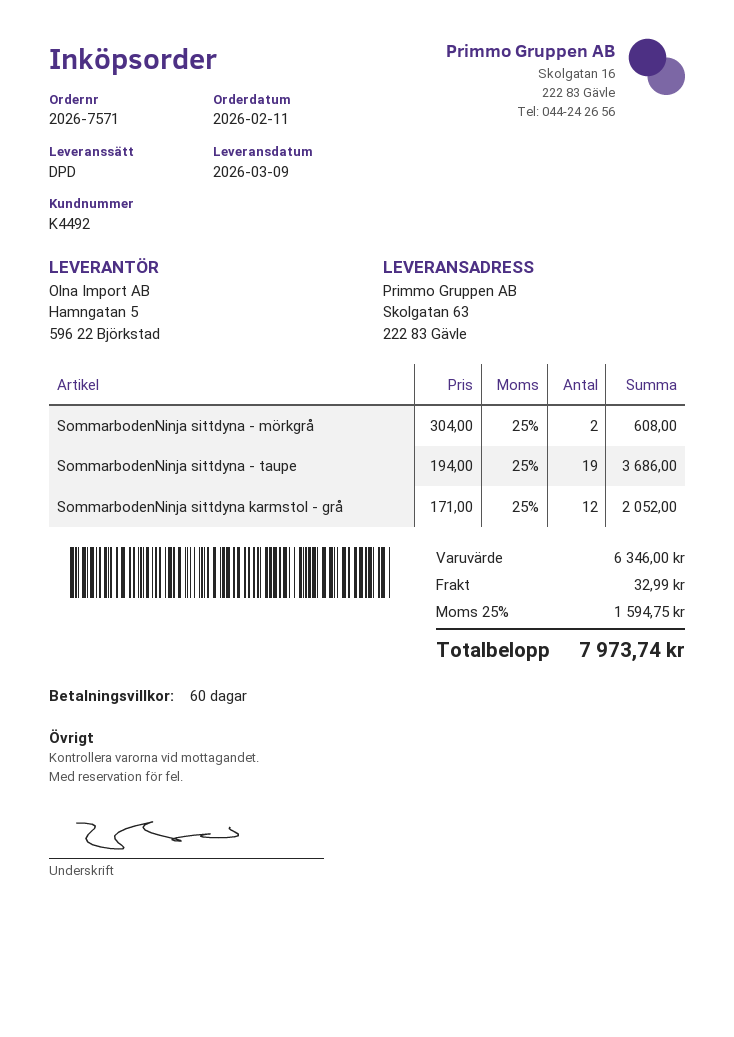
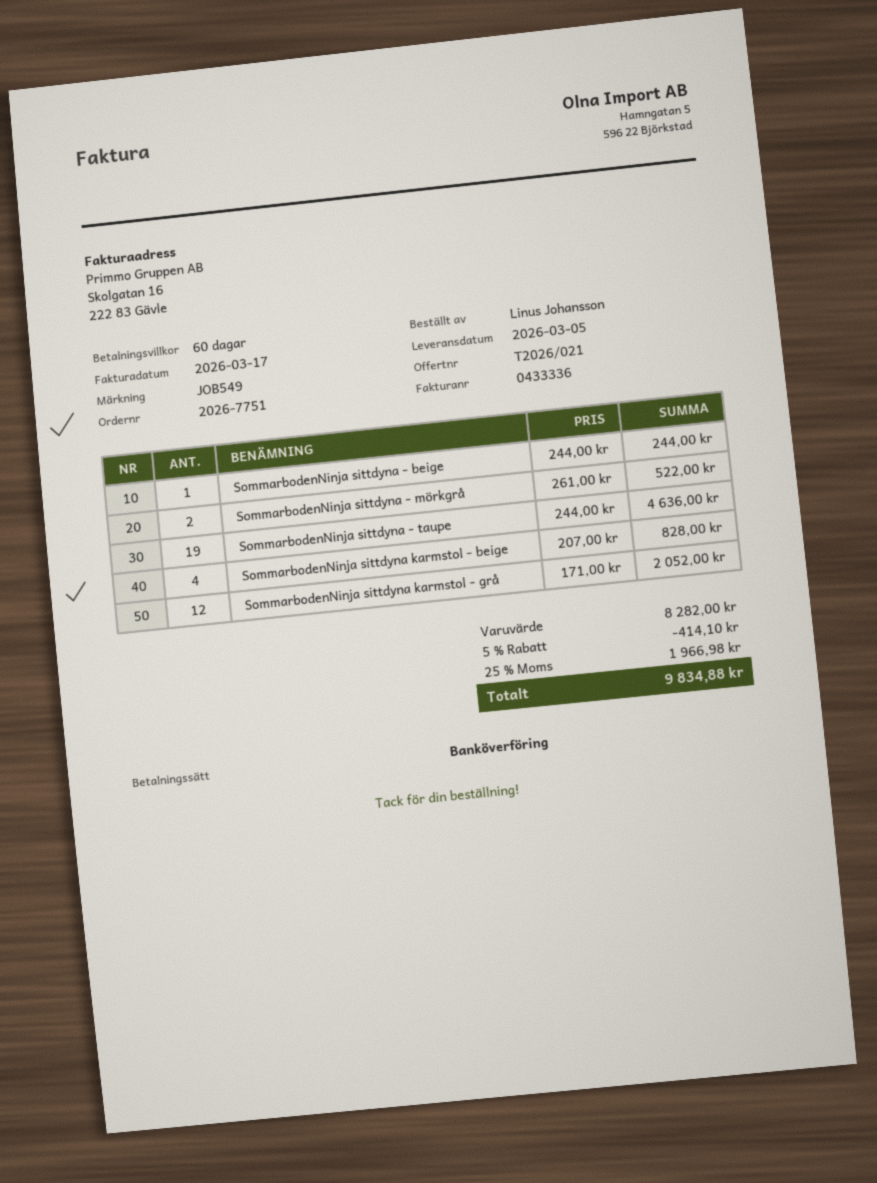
order number: 2026-7571 -> 2026-7751
delivery date: 2026-03-09 -> 2026-03-05
SommarbodenNinja sittdyna - mörkgrå: 2 x 304.00 = 608.00 -> 2 x 261.00 = 522.00
SommarbodenNinja sittdyna - taupe: 19 x 194.00 = 3686.00 -> 19 x 244.00 = 4636.00
SommarbodenNinja sittdyna - beige: none -> 1 x 244.00 = 244.00
SommarbodenNinja sittdyna karmstol - beige: none -> 4 x 207.00 = 828.00
subtotal: 6346.00 -> 8282.00
discount: none -> 5% = 414.10
shipping: 32.99 -> none
tax: 25% = 1594.75 -> 25% = 1966.98
total: 7973.74 -> 9834.88

